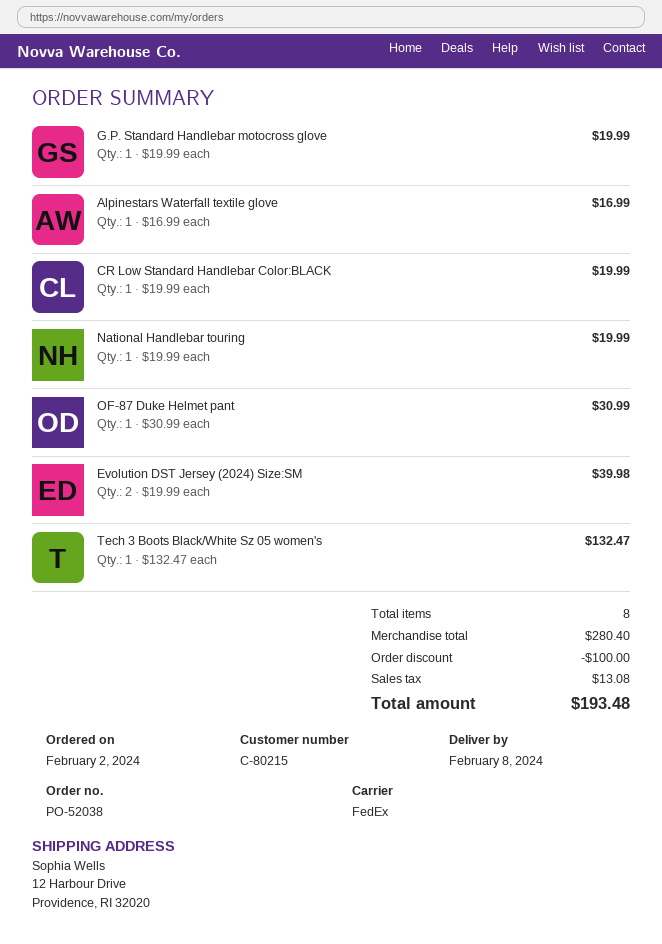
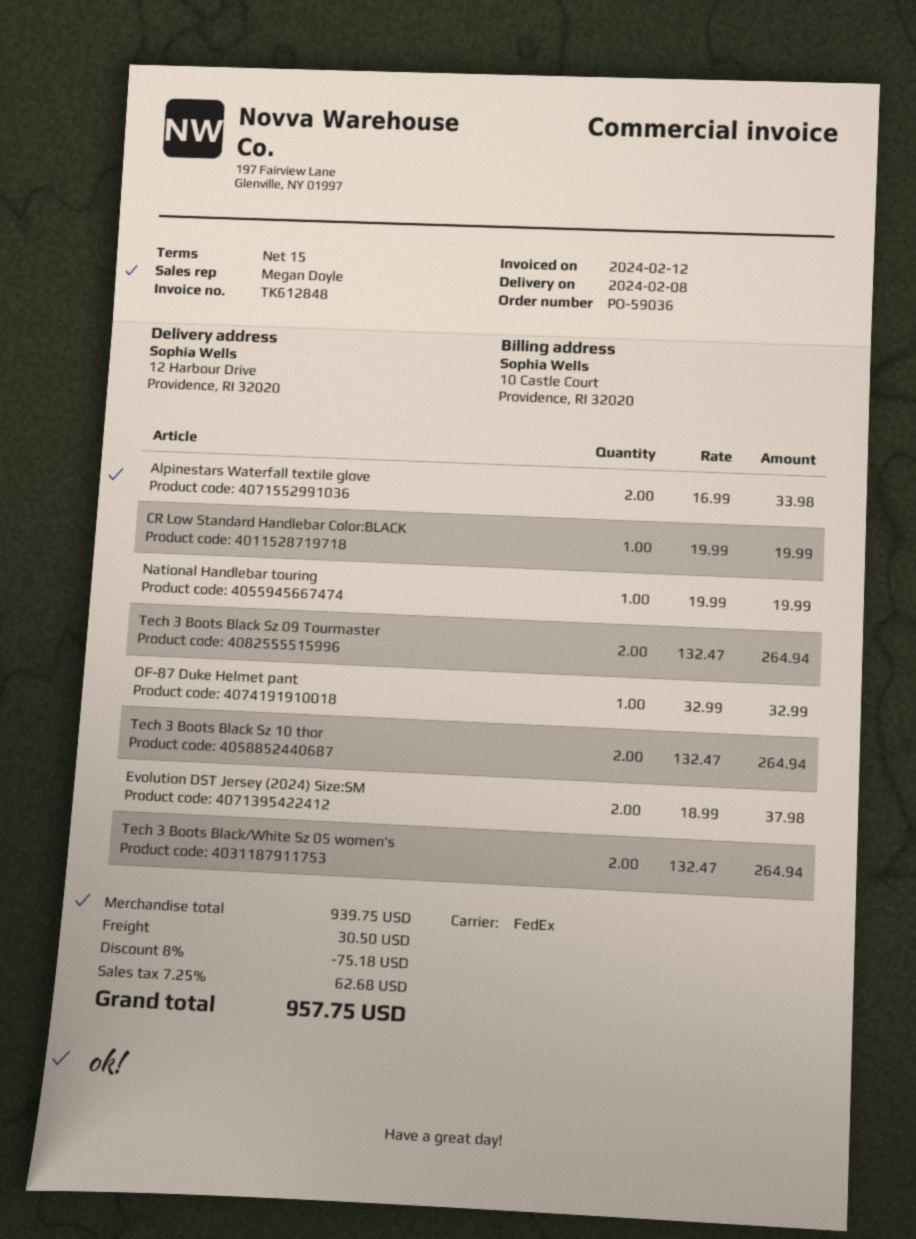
order number: PO-52038 -> PO-59036
G.P. Standard Handlebar motocross glove: 1 x 19.99 = 19.99 -> none
Alpinestars Waterfall textile glove: 1 x 16.99 = 16.99 -> 2 x 16.99 = 33.98
OF-87 Duke Helmet pant: 1 x 30.99 = 30.99 -> 1 x 32.99 = 32.99
Evolution DST Jersey (2024) Size:SM: 2 x 19.99 = 39.98 -> 2 x 18.99 = 37.98
Tech 3 Boots Black/White Sz 05 women's: 1 x 132.47 = 132.47 -> 2 x 132.47 = 264.94
Tech 3 Boots Black Sz 09 Tourmaster: none -> 2 x 132.47 = 264.94
Tech 3 Boots Black Sz 10 thor: none -> 2 x 132.47 = 264.94
subtotal: 280.40 -> 939.75
discount: 100.00 -> 75.18
shipping: none -> 30.50
tax: 13.08 -> 62.68
total: 193.48 -> 957.75

